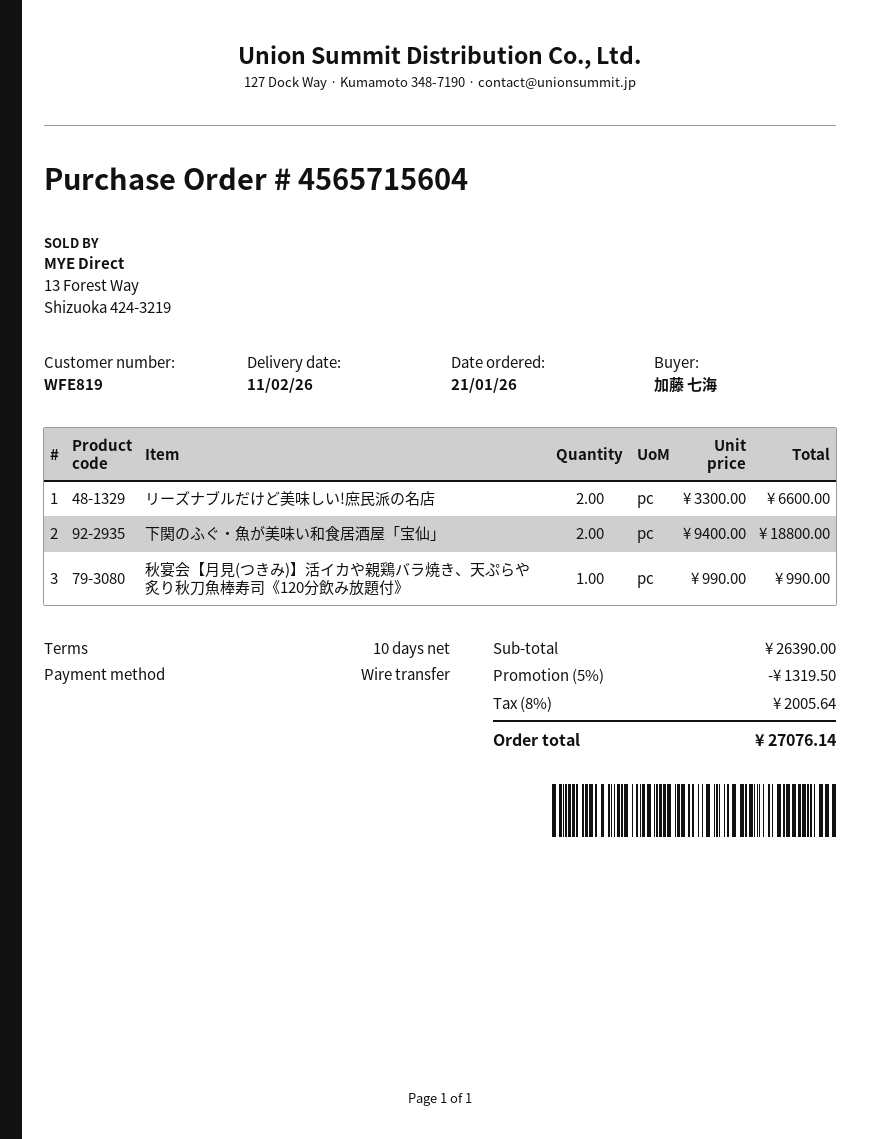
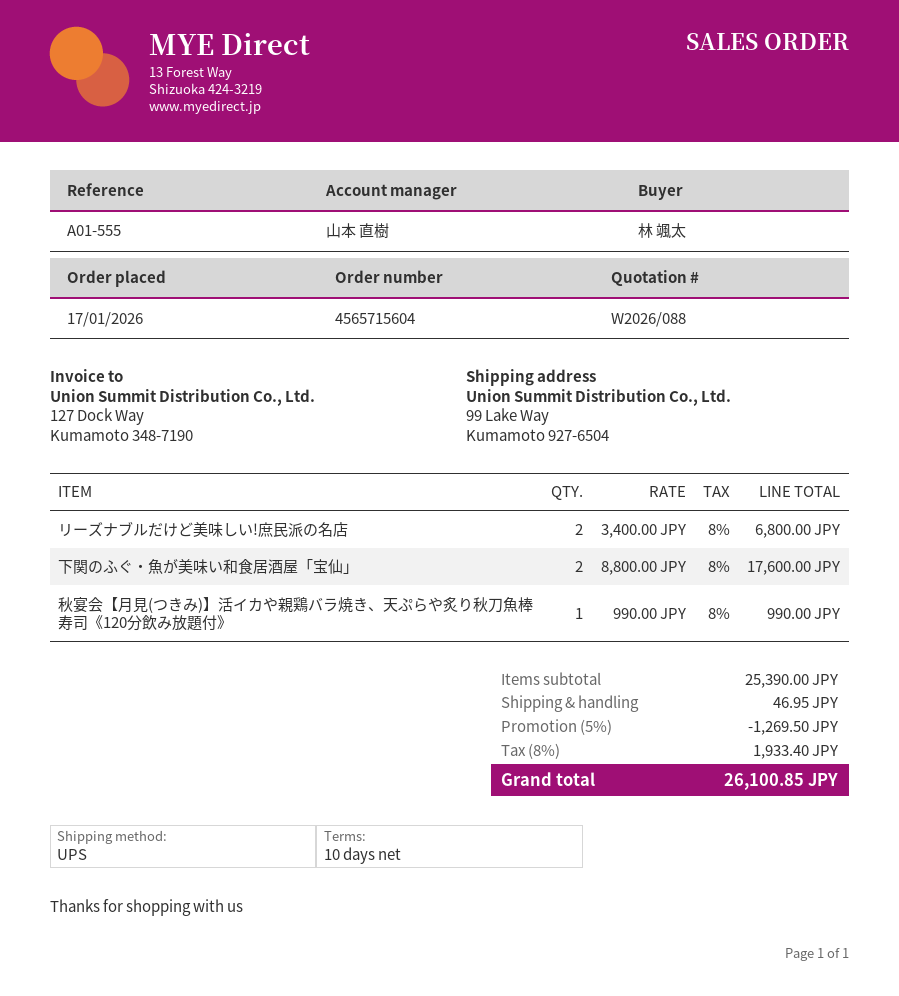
order date: 2026-01-21 -> 2026-01-17
ordered by: 加藤 七海 -> 林 颯太
リーズナブルだけど美味しい!庶民派の名店: 2 x 3300.00 = 6600.00 -> 2 x 3400.00 = 6800.00
下関のふぐ・魚が美味い和食居酒屋「宝仙」: 2 x 9400.00 = 18800.00 -> 2 x 8800.00 = 17600.00
subtotal: 26390.00 -> 25390.00
discount: 5% = 1319.50 -> 5% = 1269.50
shipping: none -> 46.95
tax: 8% = 2005.64 -> 8% = 1933.40
total: 27076.14 -> 26100.85

